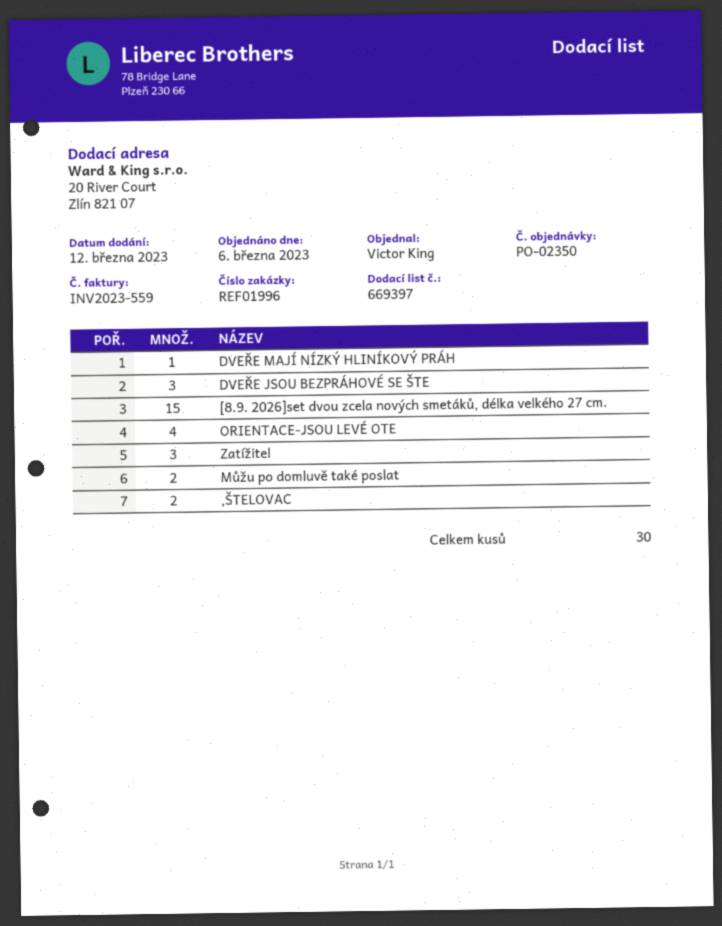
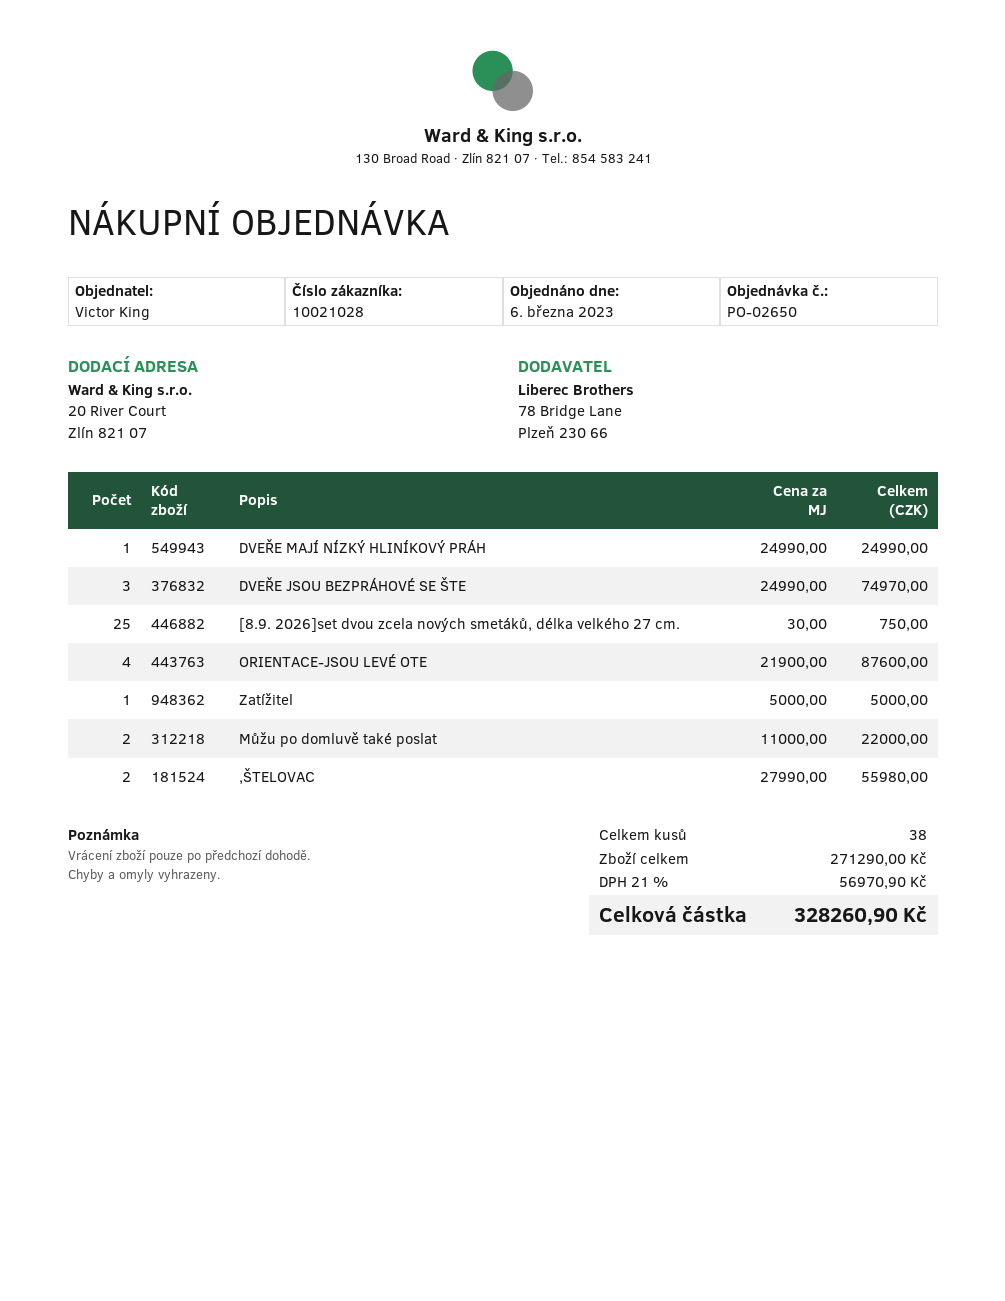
order number: PO-02350 -> PO-02650
[8.9. 2026]set dvou zcela nových smetáků, délka velkého 27 cm.: 15 -> 25
Zatížitel: 3 -> 1
total quantity: 30 -> 38

